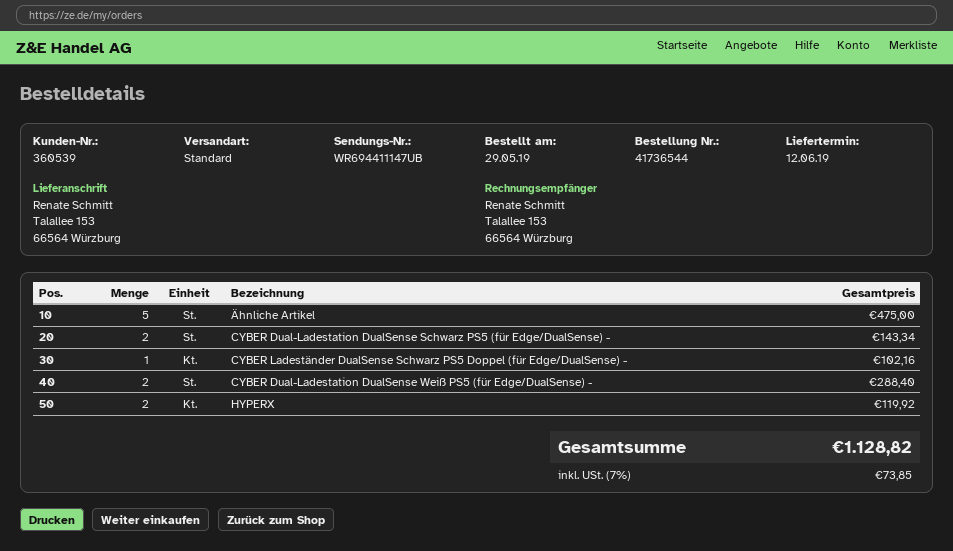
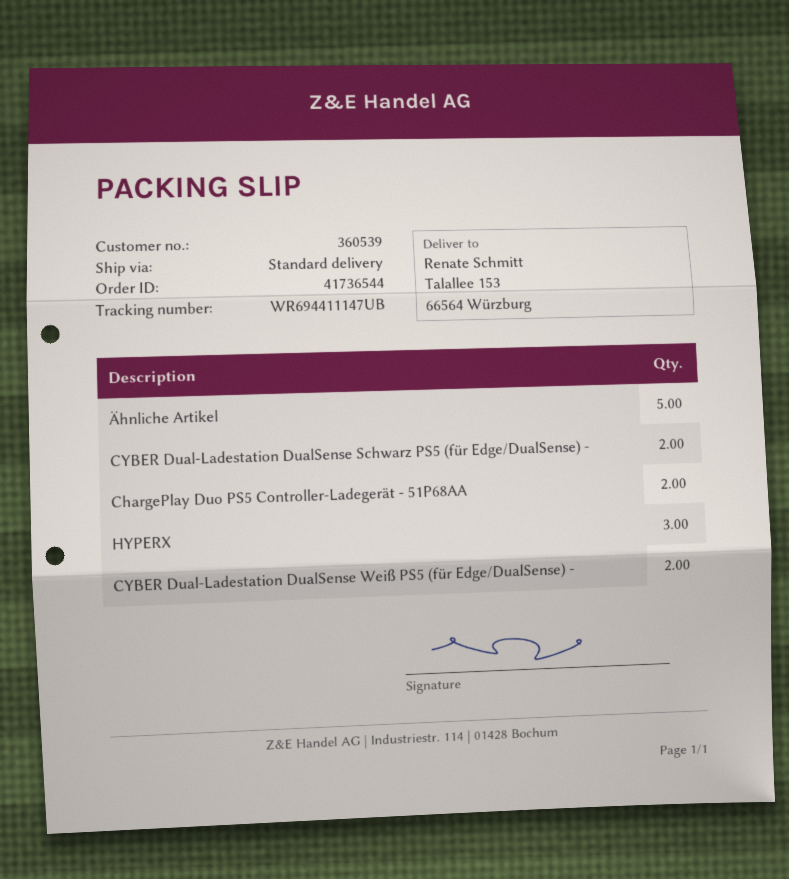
CYBER Ladeständer DualSense Schwarz PS5 Doppel (für Edge/DualSense) -: 1 -> none
HYPERX: 2 -> 3
ChargePlay Duo PS5 Controller-Ladegerät - 51P68AA: none -> 2

